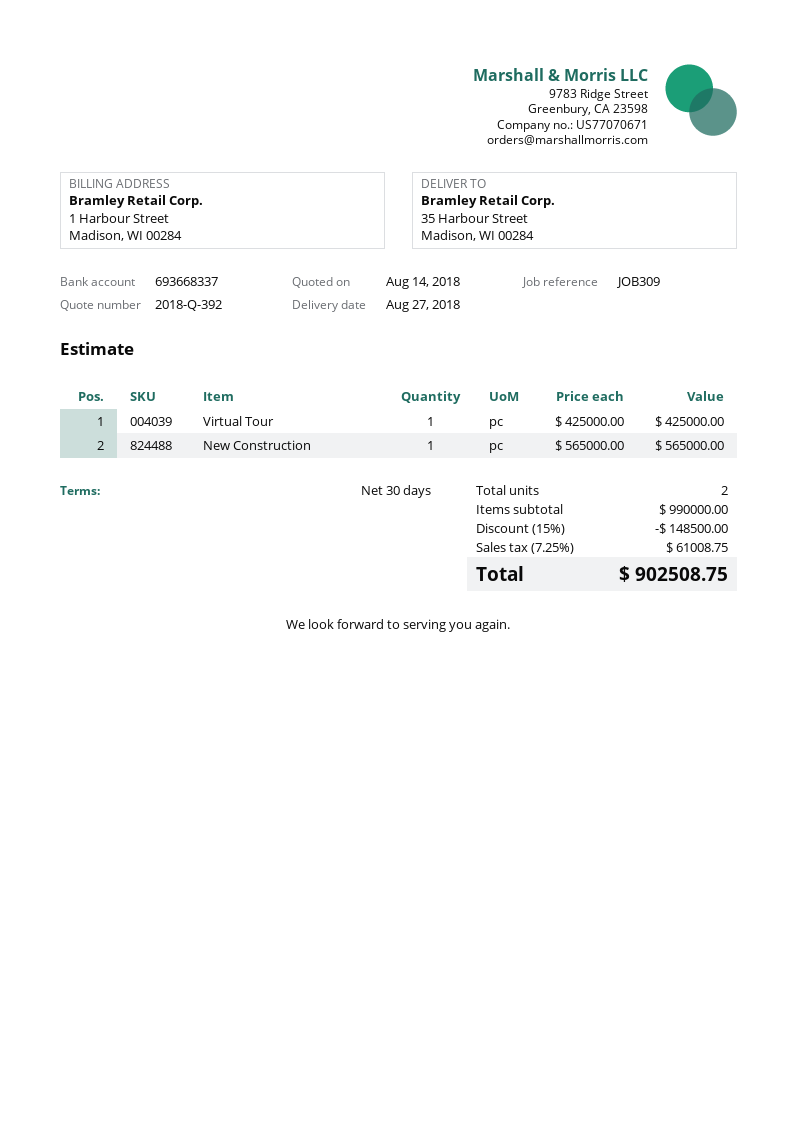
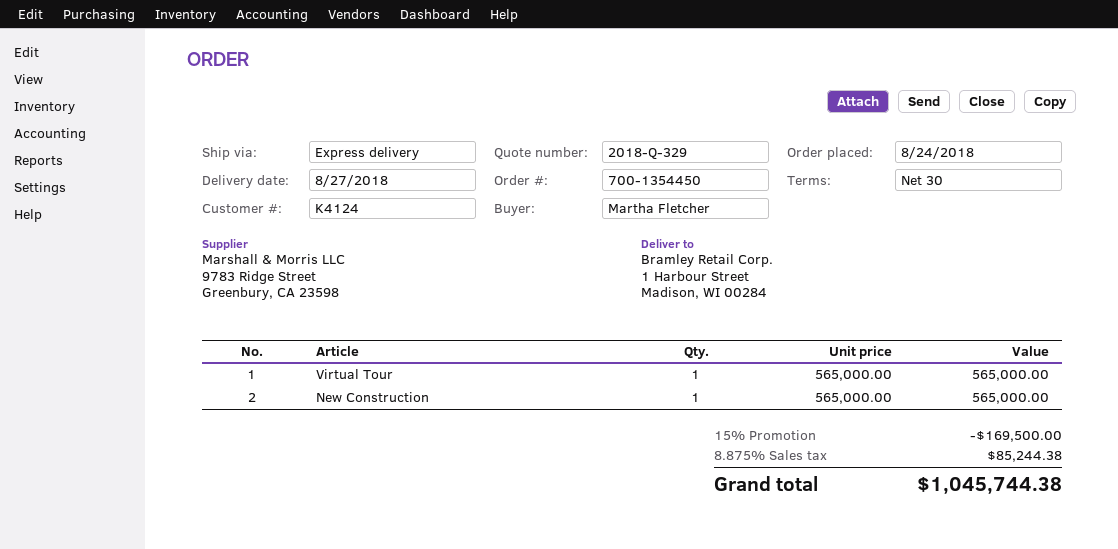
quote number: 2018-Q-392 -> 2018-Q-329
ship to: 35 Harbour Street, Madison, WI 00284 -> 1 Harbour Street, Madison, WI 00284
Virtual Tour: 1 x 425000.00 = 425000.00 -> 1 x 565000.00 = 565000.00
discount: 15% = 148500.00 -> 15% = 169500.00
tax: 7.25% = 61008.75 -> 8.875% = 85244.38
total: 902508.75 -> 1045744.38

